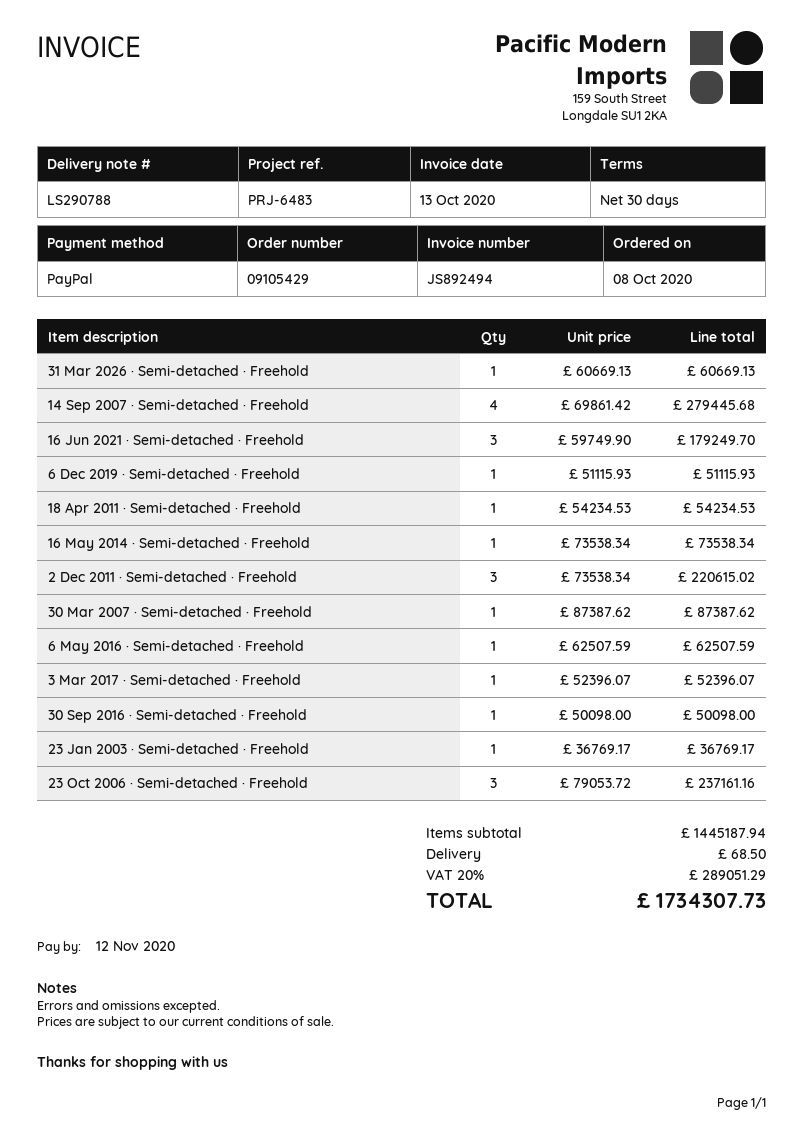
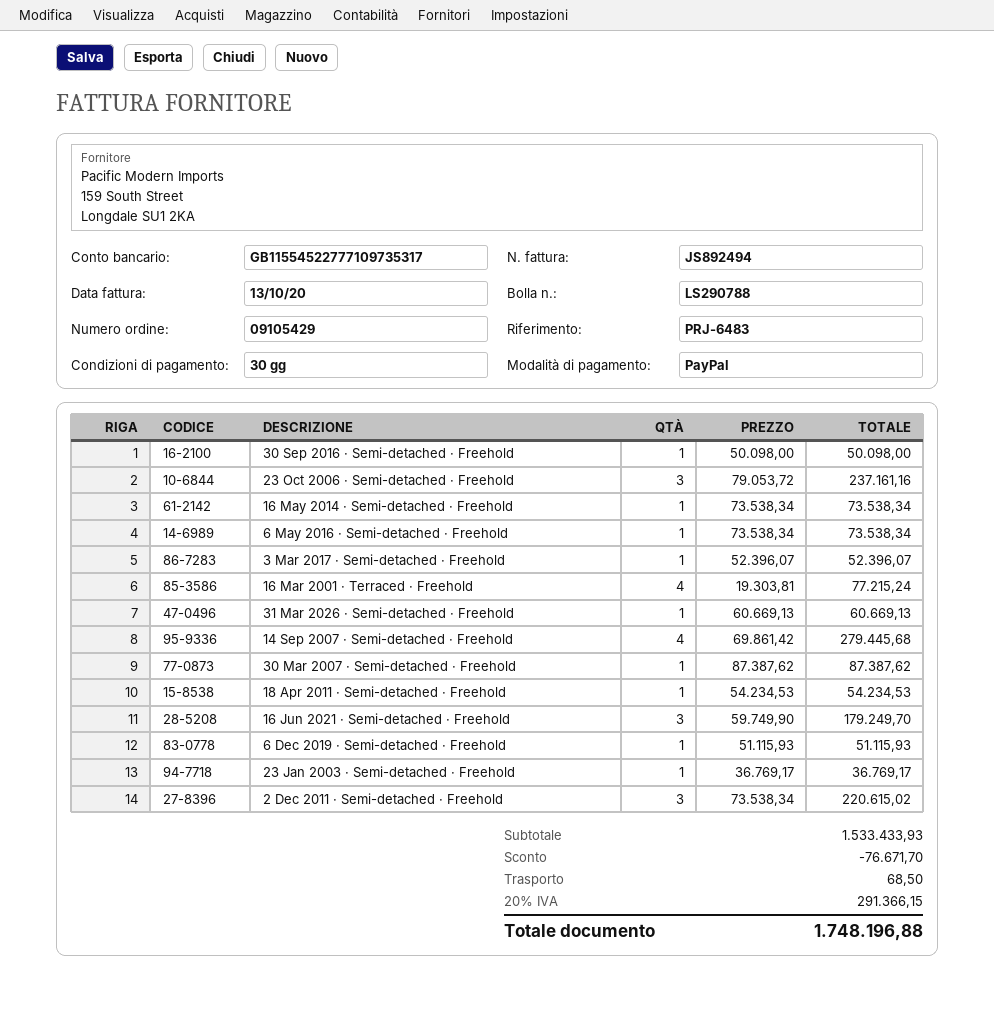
6 May 2016 · Semi-detached · Freehold: 1 x 62507.59 = 62507.59 -> 1 x 73538.34 = 73538.34
16 Mar 2001 · Terraced · Freehold: none -> 4 x 19303.81 = 77215.24
subtotal: 1445187.94 -> 1533433.93
discount: none -> 76671.70
tax: 20% = 289051.29 -> 20% = 291366.15
total: 1734307.73 -> 1748196.88

